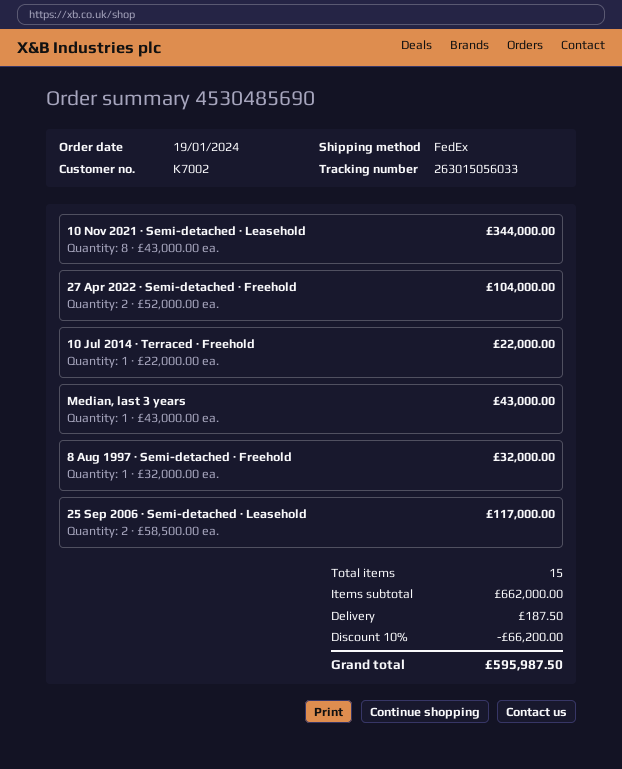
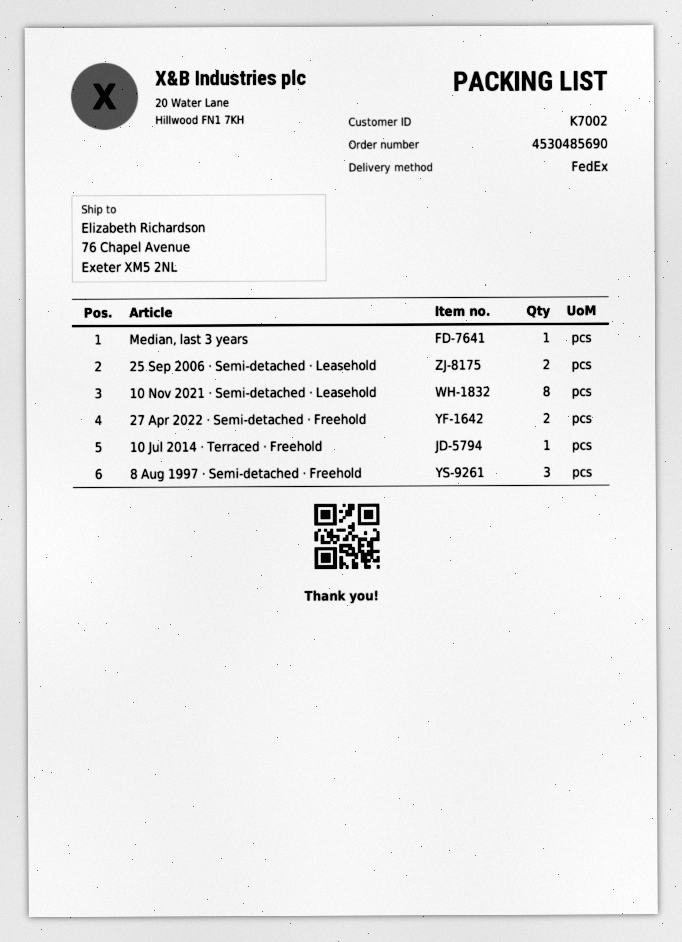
8 Aug 1997 · Semi-detached · Freehold: 1 -> 3

